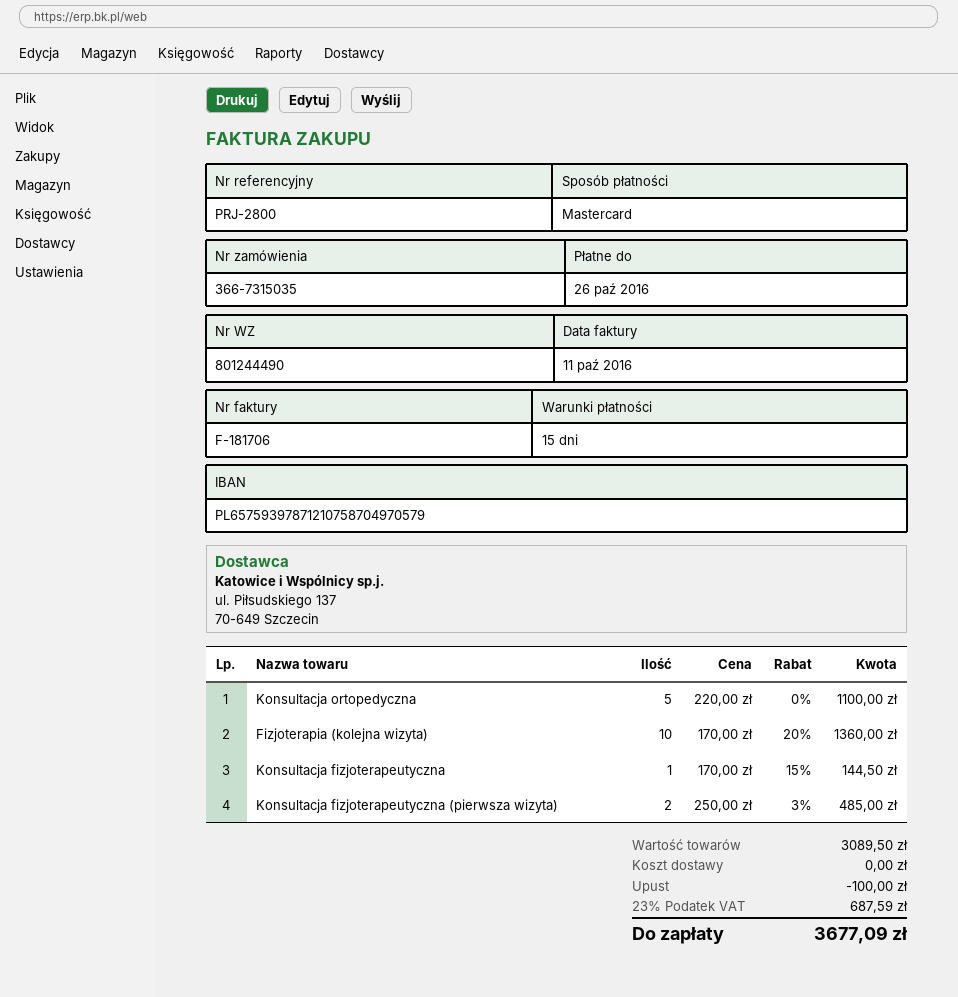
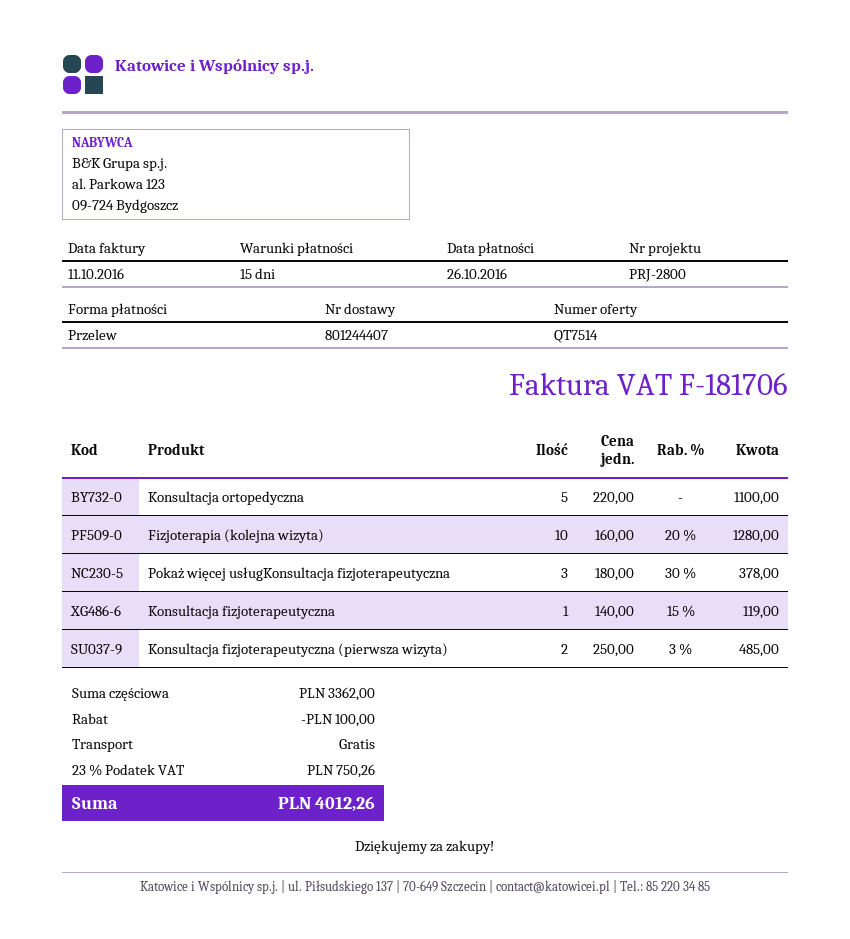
delivery note number: 801244490 -> 801244407
payment method: Mastercard -> bank transfer
Fizjoterapia (kolejna wizyta): 10 x 170.00 - 20% = 1360.00 -> 10 x 160.00 - 20% = 1280.00
Konsultacja fizjoterapeutyczna: 1 x 170.00 - 15% = 144.50 -> 1 x 140.00 - 15% = 119.00
Pokaż więcej usługKonsultacja fizjoterapeutyczna: none -> 3 x 180.00 - 30% = 378.00
subtotal: 3089.50 -> 3362.00
tax: 23% = 687.59 -> 23% = 750.26
total: 3677.09 -> 4012.26

